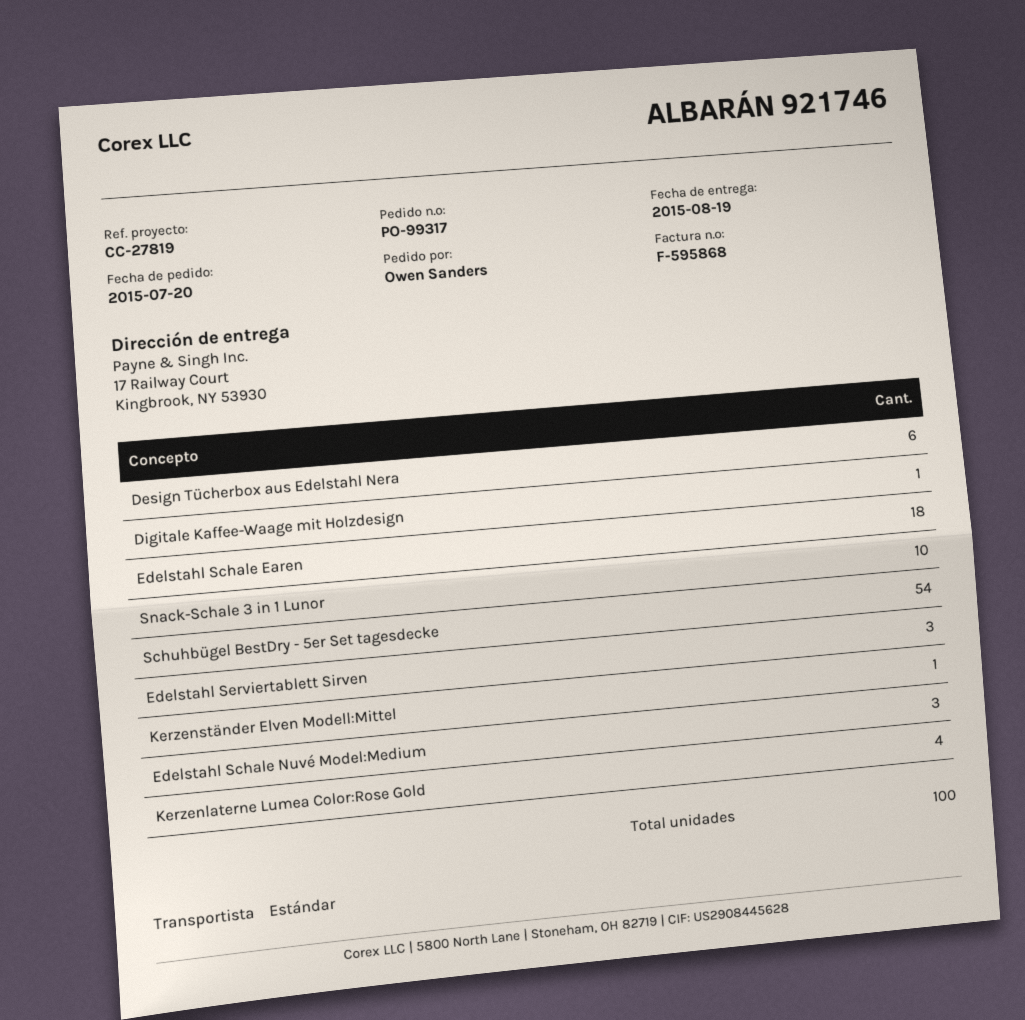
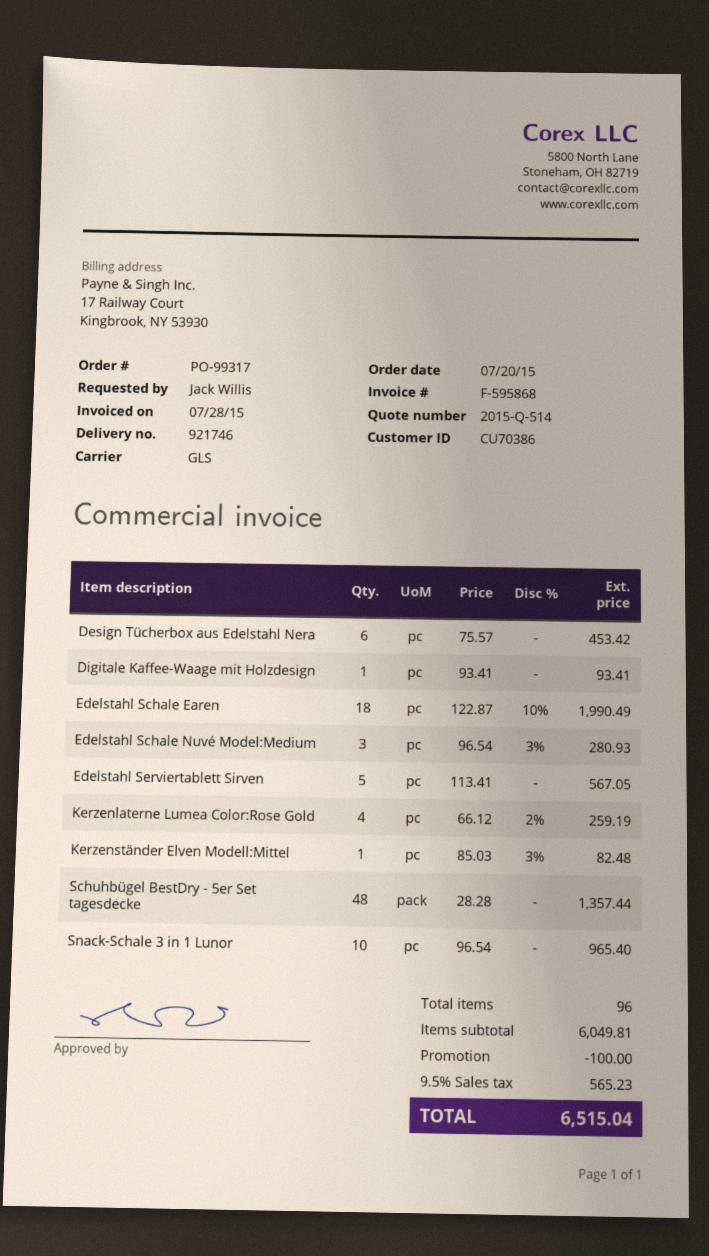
ordered by: Owen Sanders -> Jack Willis
shipping method: standard -> GLS
Schuhbügel BestDry - 5er Set tagesdecke: 54 -> 48
Edelstahl Serviertablett Sirven: 3 -> 5
total quantity: 100 -> 96

